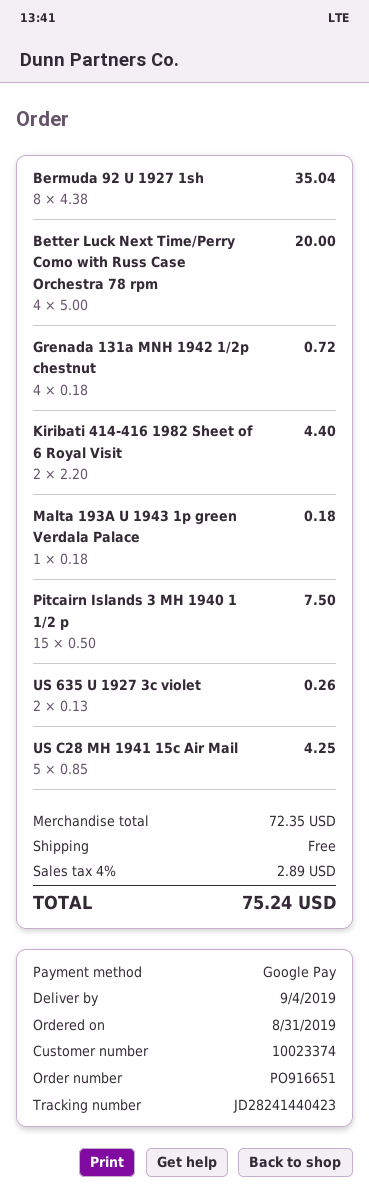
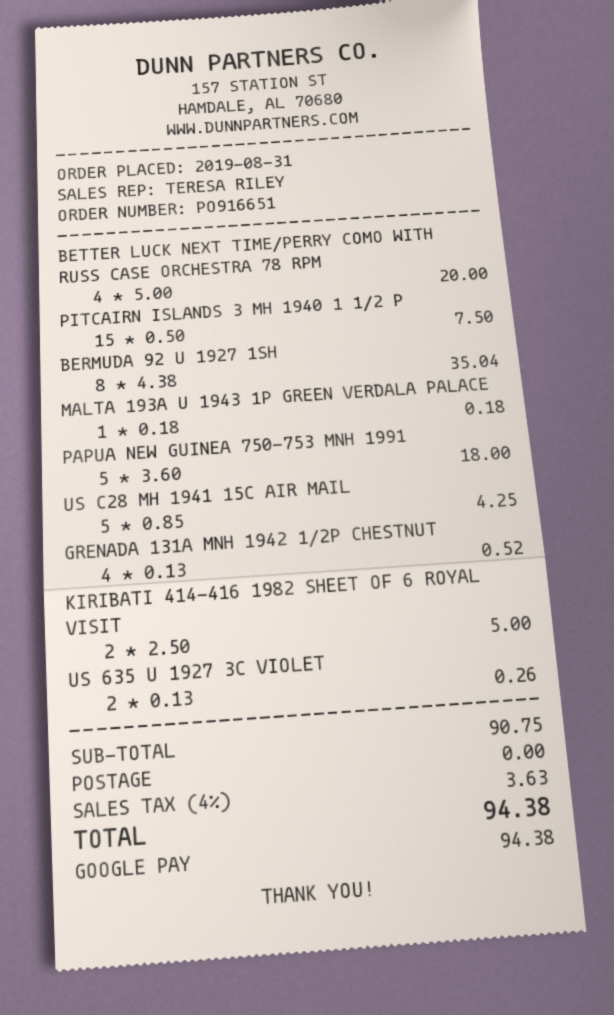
Grenada 131a MNH 1942 1/2p chestnut: 4 x 0.18 = 0.72 -> 4 x 0.13 = 0.52
Kiribati 414-416 1982 Sheet of 6 Royal Visit: 2 x 2.20 = 4.40 -> 2 x 2.50 = 5.00
PAPUA NEW GUINEA 750-753 MNH 1991: none -> 5 x 3.60 = 18.00
subtotal: 72.35 -> 90.75
tax: 4% = 2.89 -> 4% = 3.63
total: 75.24 -> 94.38

